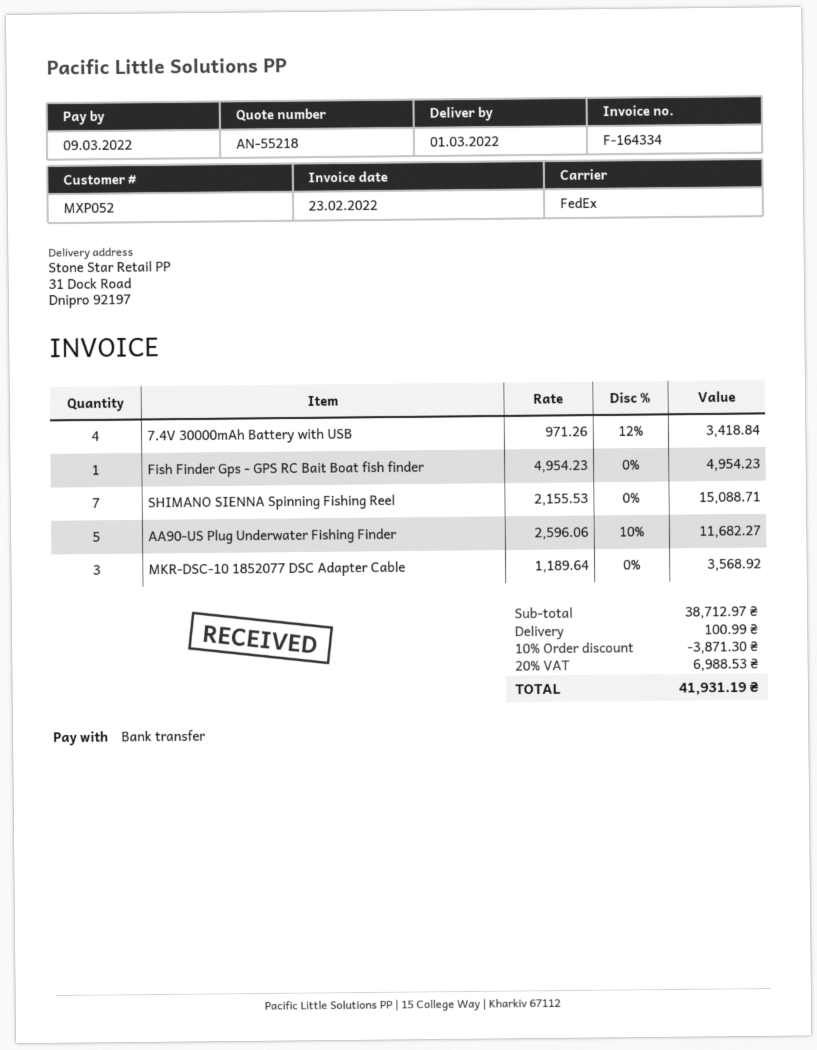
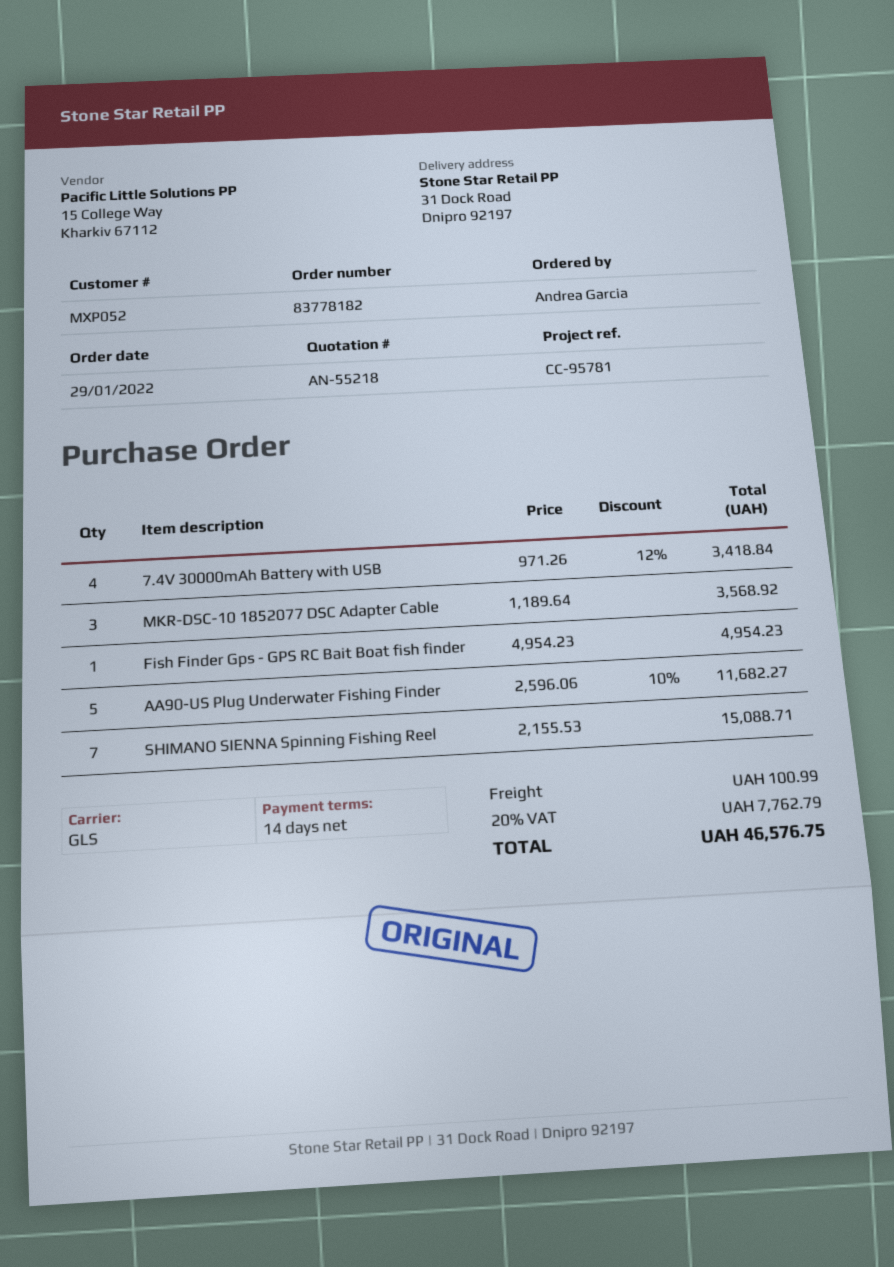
shipping method: FedEx -> GLS
discount: 10% = 3871.30 -> none
tax: 20% = 6988.53 -> 20% = 7762.79
total: 41931.19 -> 46576.75

